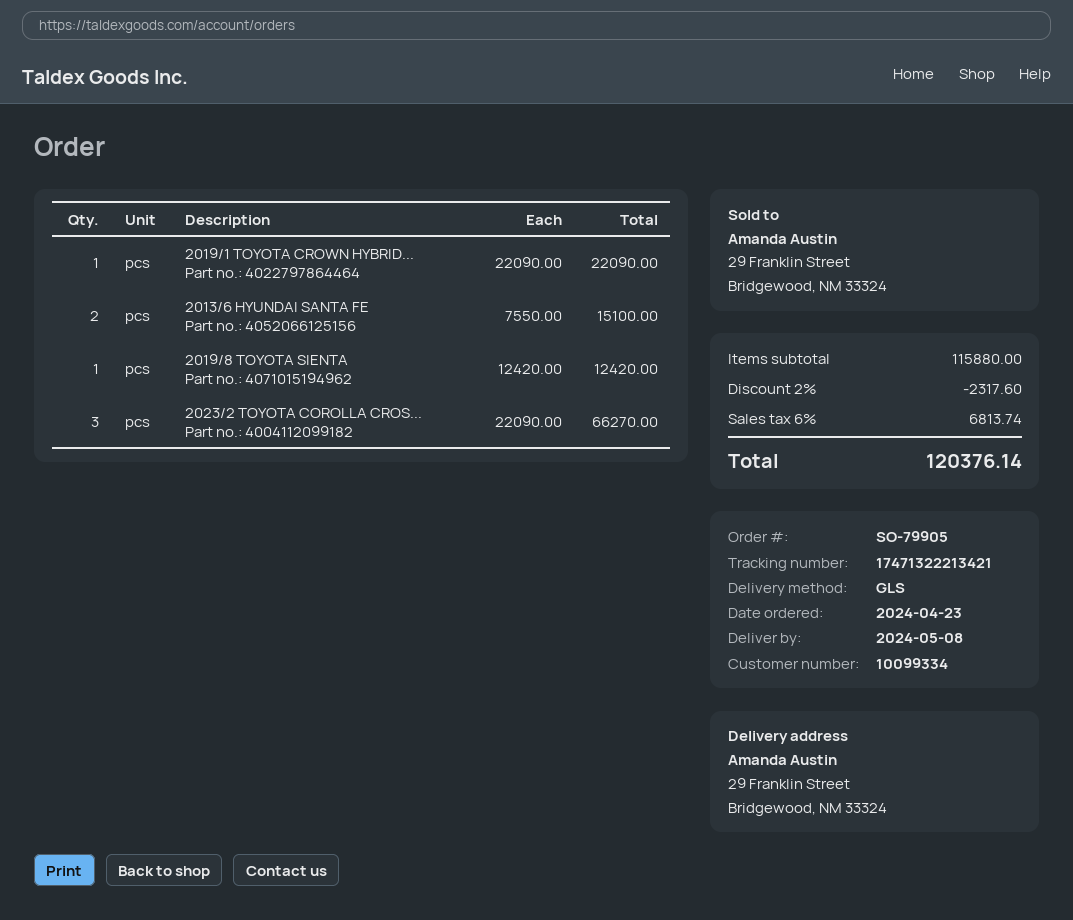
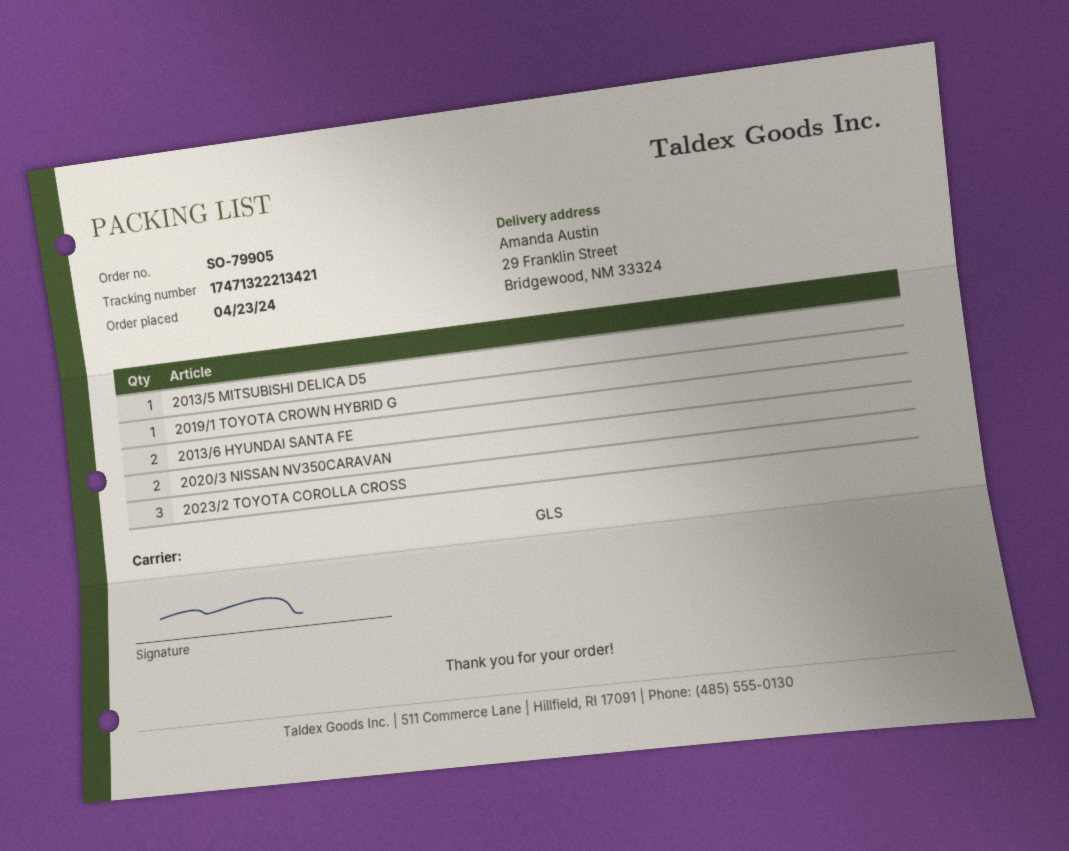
2019/8 TOYOTA SIENTA: 1 -> none
2013/5 MITSUBISHI DELICA D5: none -> 1
2020/3 NISSAN NV350CARAVAN: none -> 2

